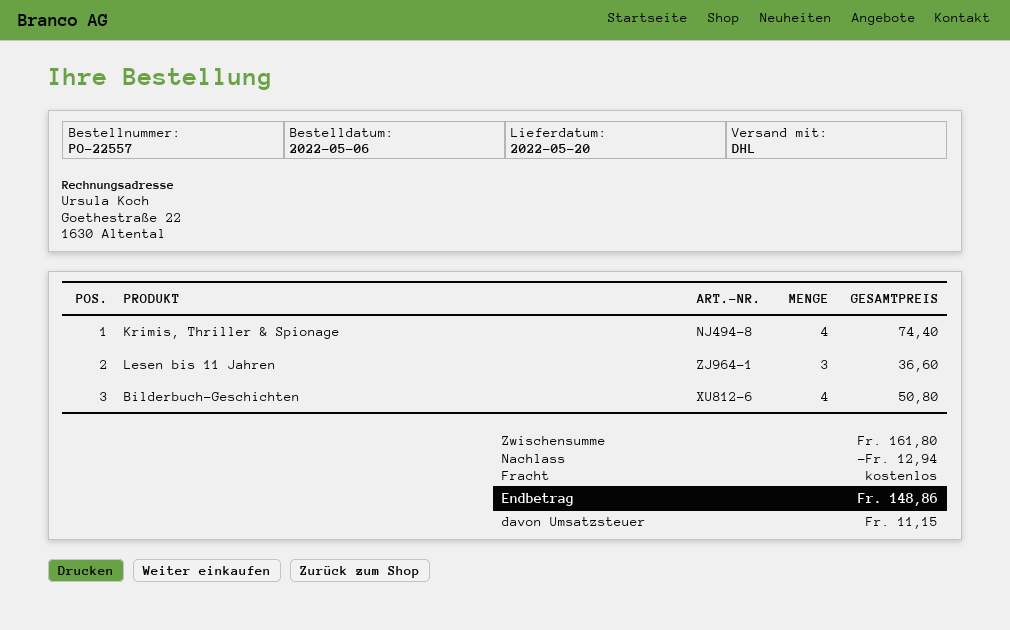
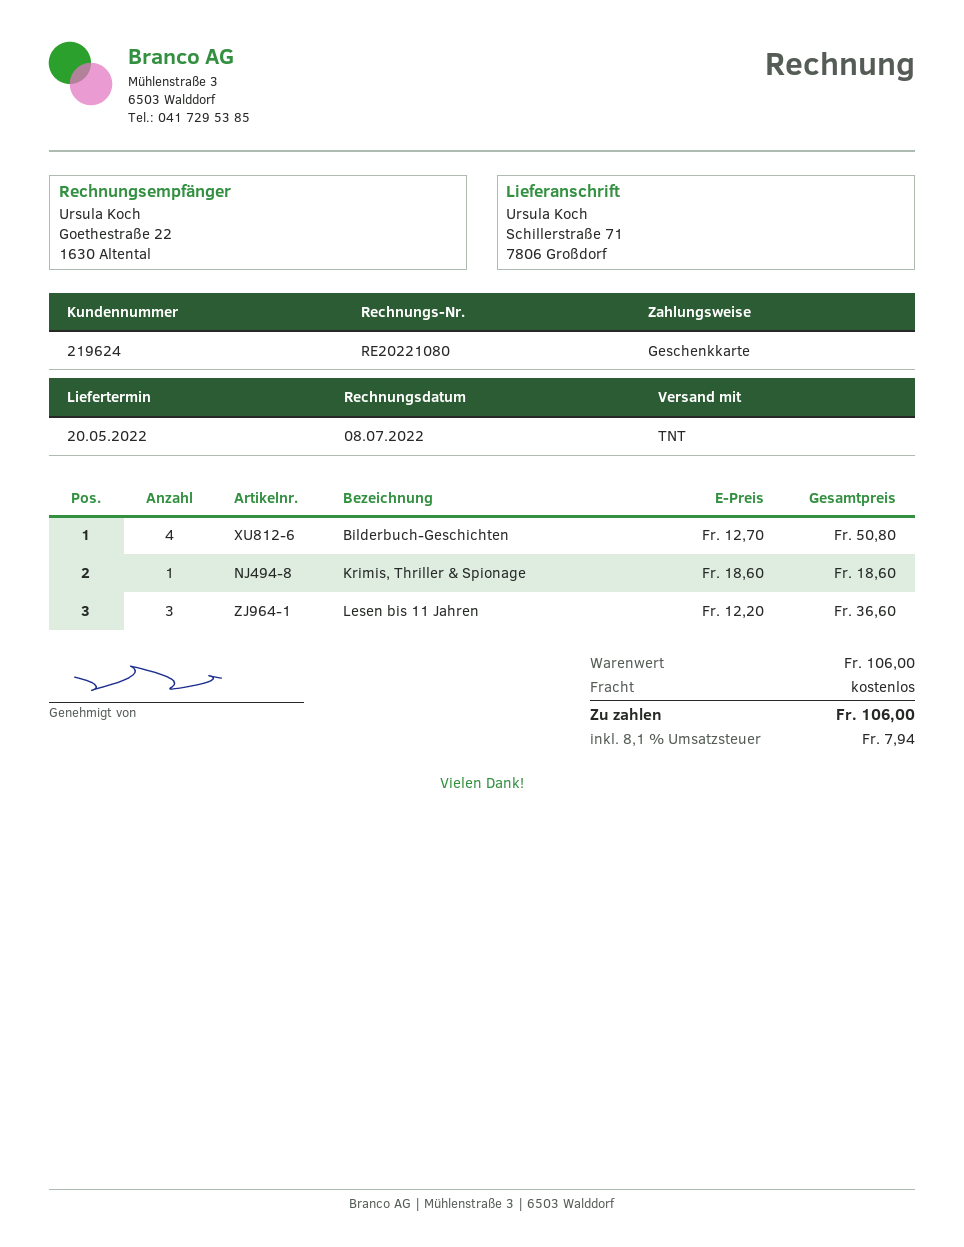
shipping method: DHL -> TNT
Krimis, Thriller & Spionage: 4 for 74.40 -> 1 for 18.60
subtotal: 161.80 -> 106.00
discount: 12.94 -> none
tax: 11.15 -> 7.94
total: 148.86 -> 106.00

